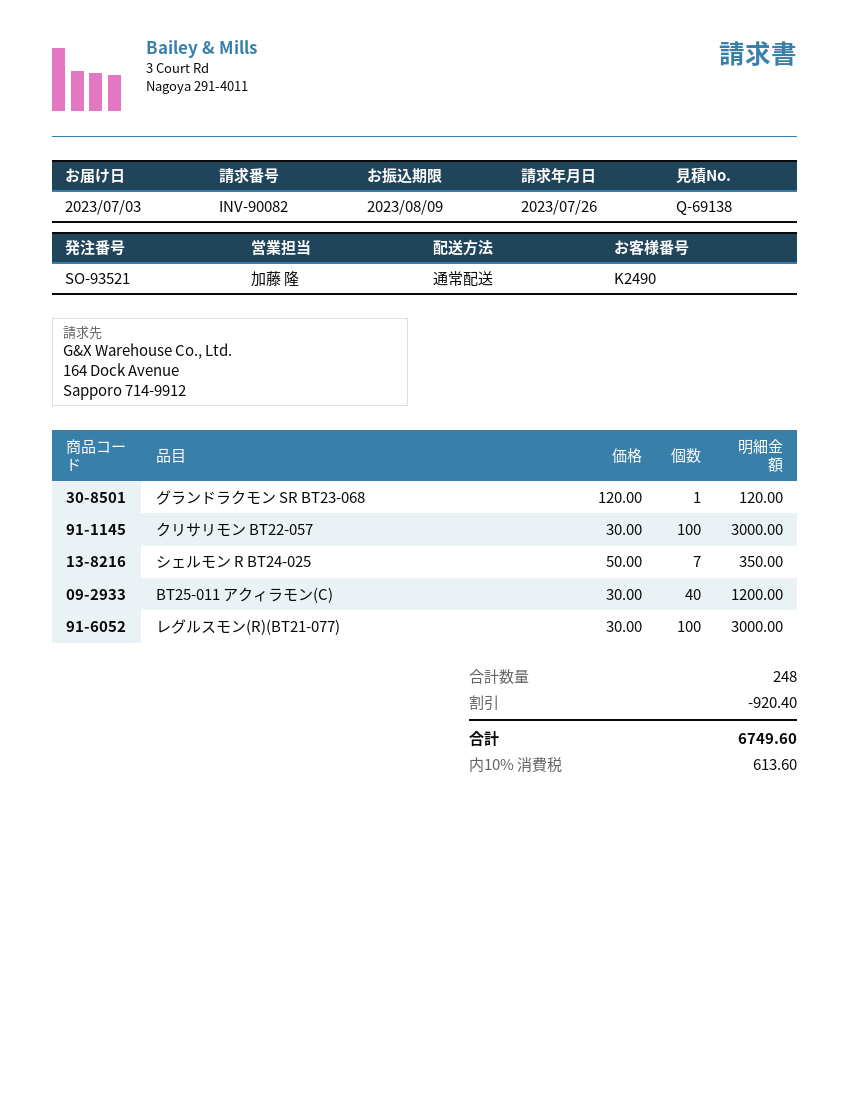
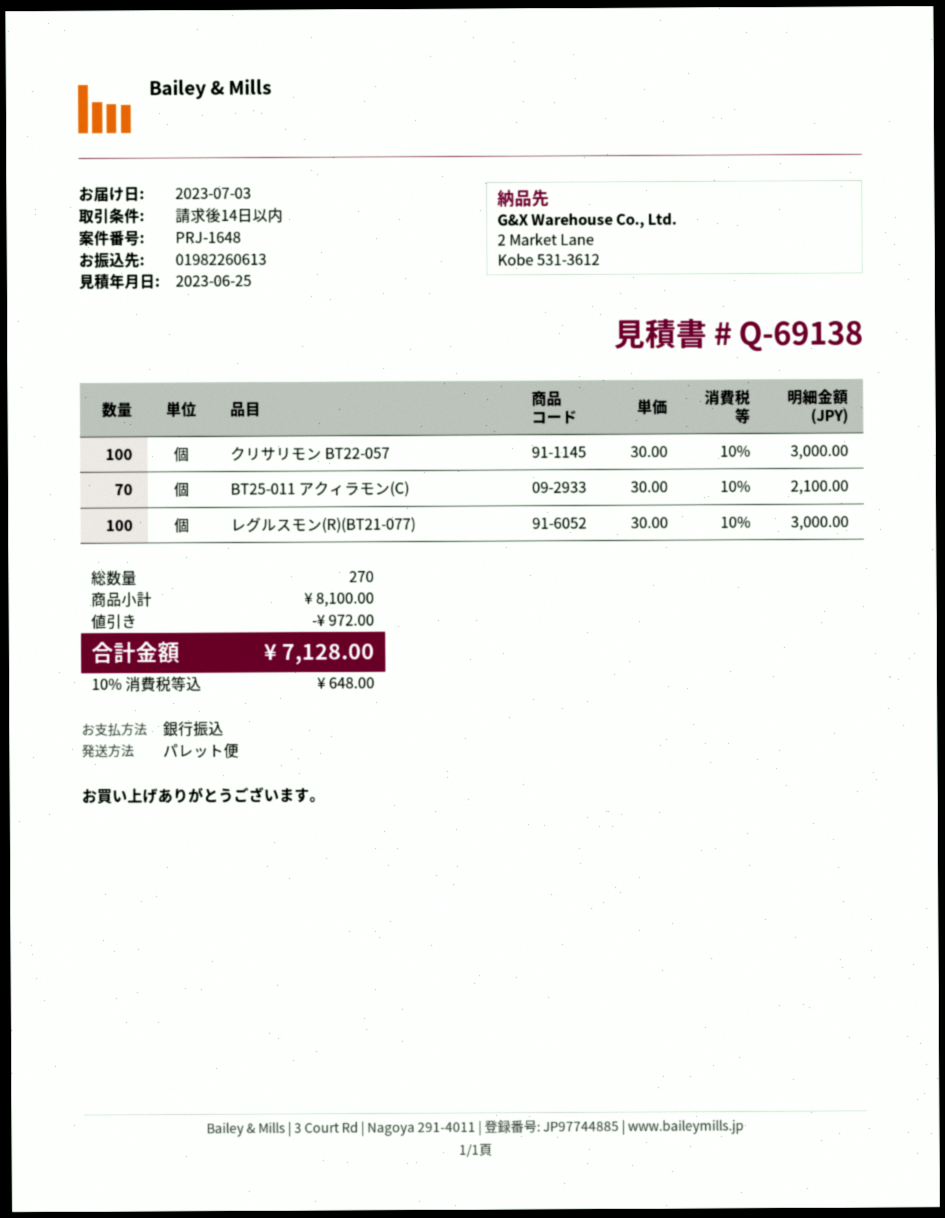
shipping method: standard -> pallet freight
グランドラクモン SR BT23-068: 1 x 120.00 = 120.00 -> none
シェルモン R BT24-025: 7 x 50.00 = 350.00 -> none
BT25-011 アクィラモン(C): 40 x 30.00 = 1200.00 -> 70 x 30.00 = 2100.00
total quantity: 248 -> 270
discount: 920.40 -> 972.00
tax: 10% = 613.60 -> 10% = 648.00
total: 6749.60 -> 7128.00

